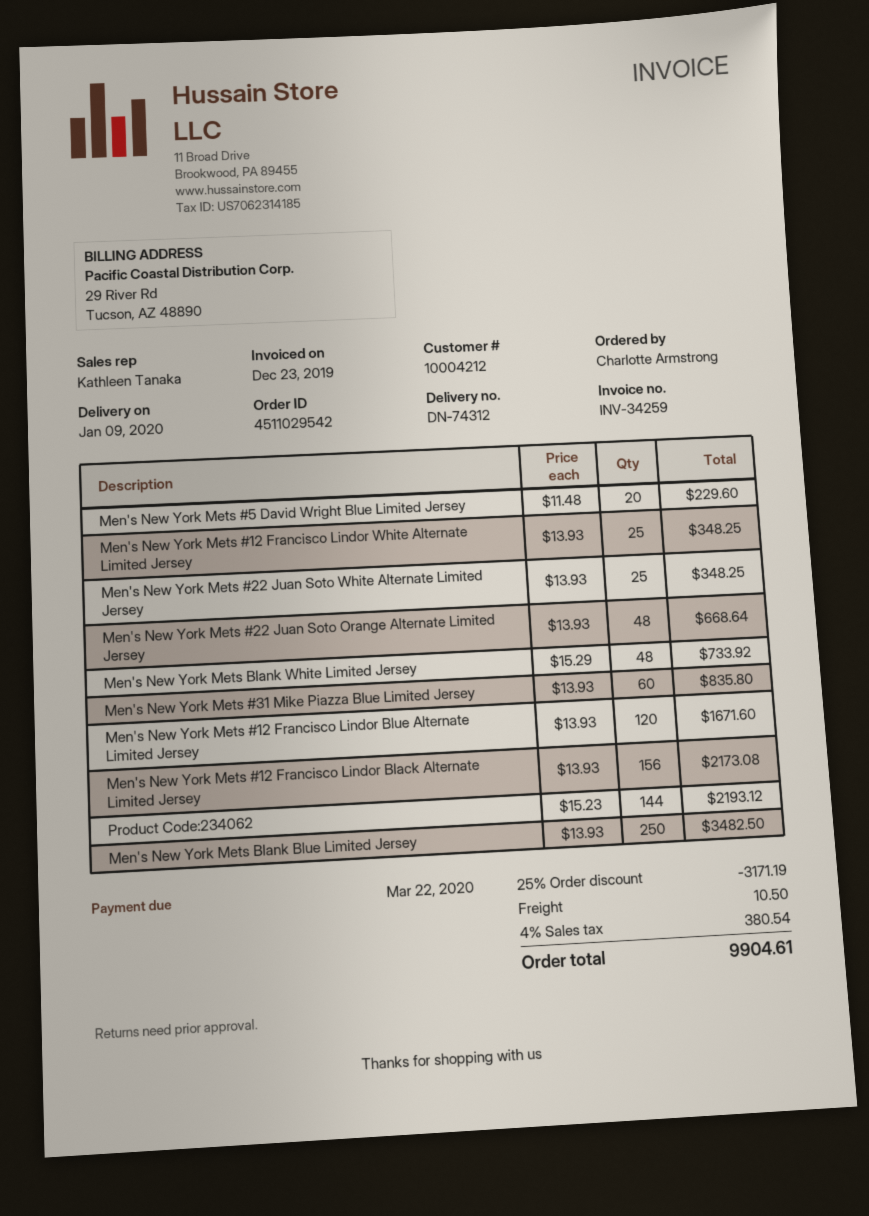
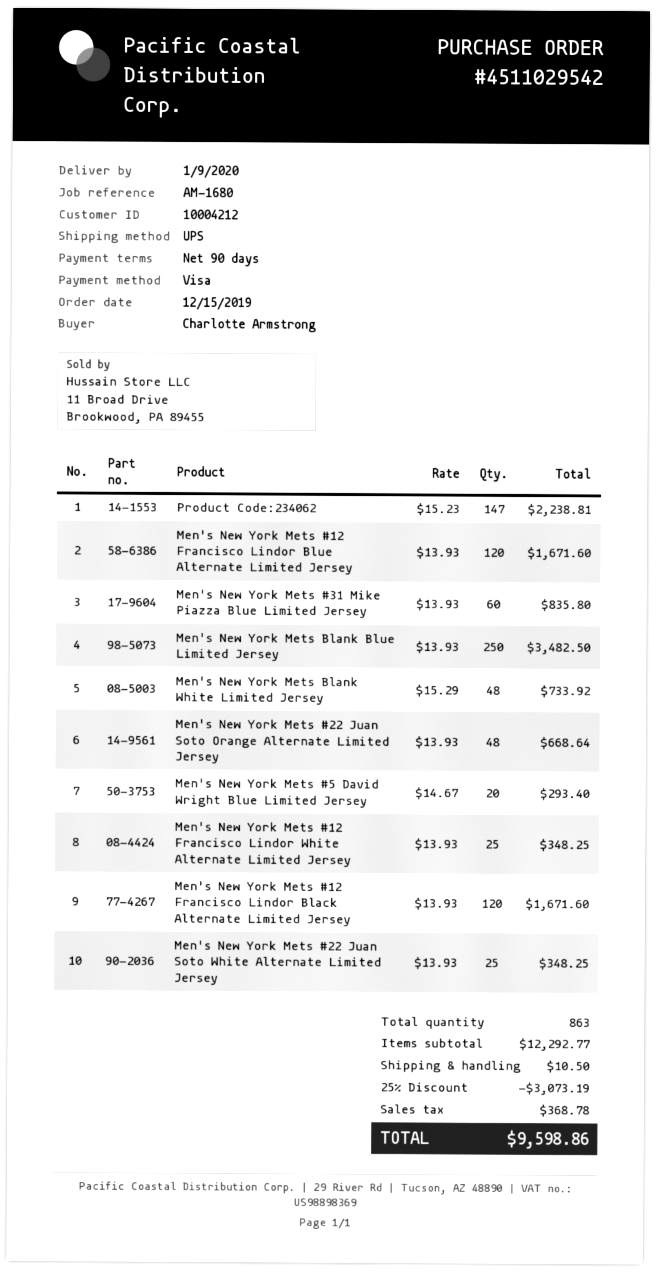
Men's New York Mets #5 David Wright Blue Limited Jersey: 20 x 11.48 = 229.60 -> 20 x 14.67 = 293.40
Men's New York Mets #12 Francisco Lindor Black Alternate Limited Jersey: 156 x 13.93 = 2173.08 -> 120 x 13.93 = 1671.60
Product Code:234062: 144 x 15.23 = 2193.12 -> 147 x 15.23 = 2238.81
discount: 25% = 3171.19 -> 25% = 3073.19
tax: 380.54 -> 368.78
total: 9904.61 -> 9598.86

